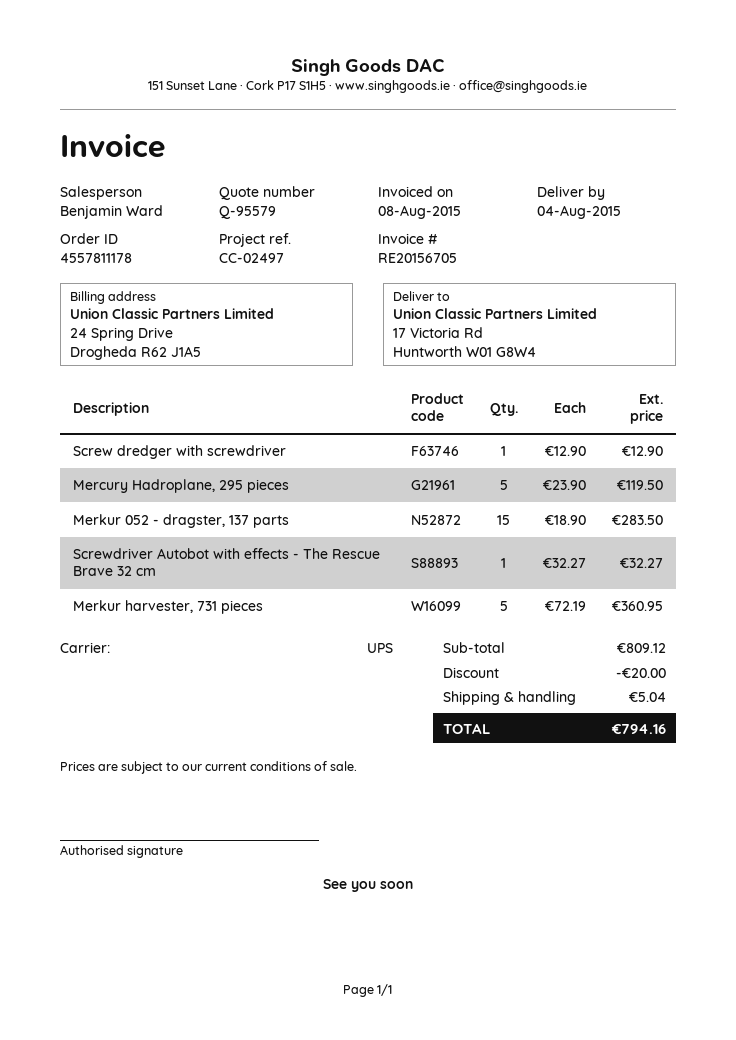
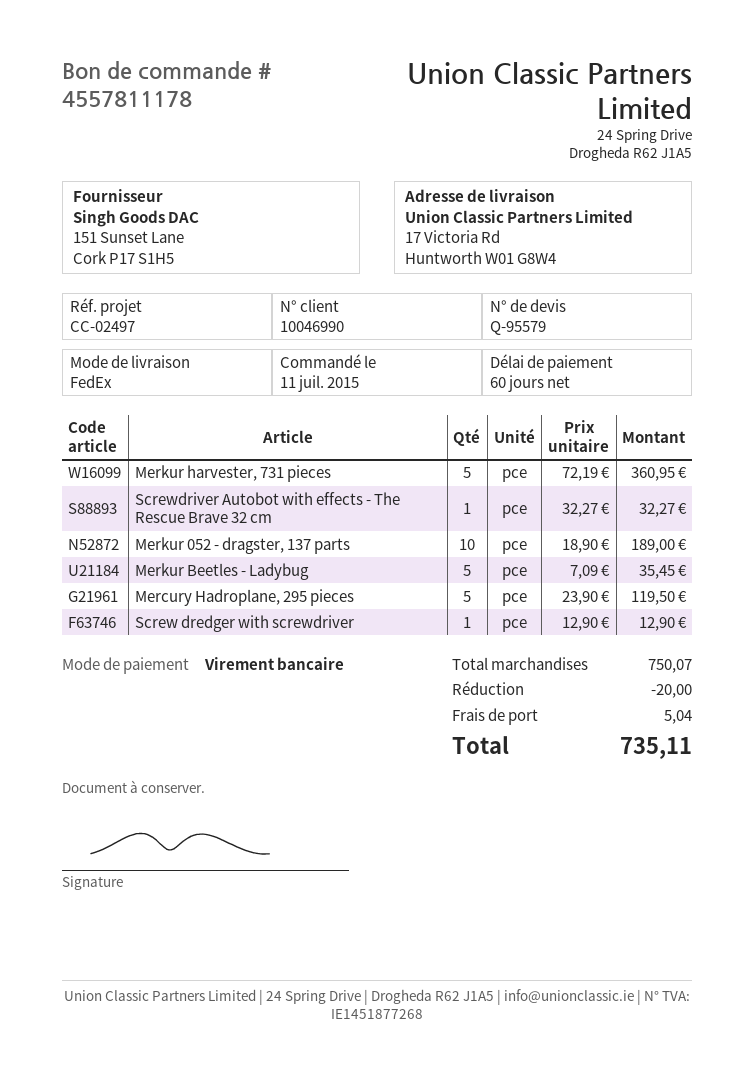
shipping method: UPS -> FedEx
Merkur 052 - dragster, 137 parts: 15 x 18.90 = 283.50 -> 10 x 18.90 = 189.00
Merkur Beetles - Ladybug: none -> 5 x 7.09 = 35.45
subtotal: 809.12 -> 750.07
total: 794.16 -> 735.11

